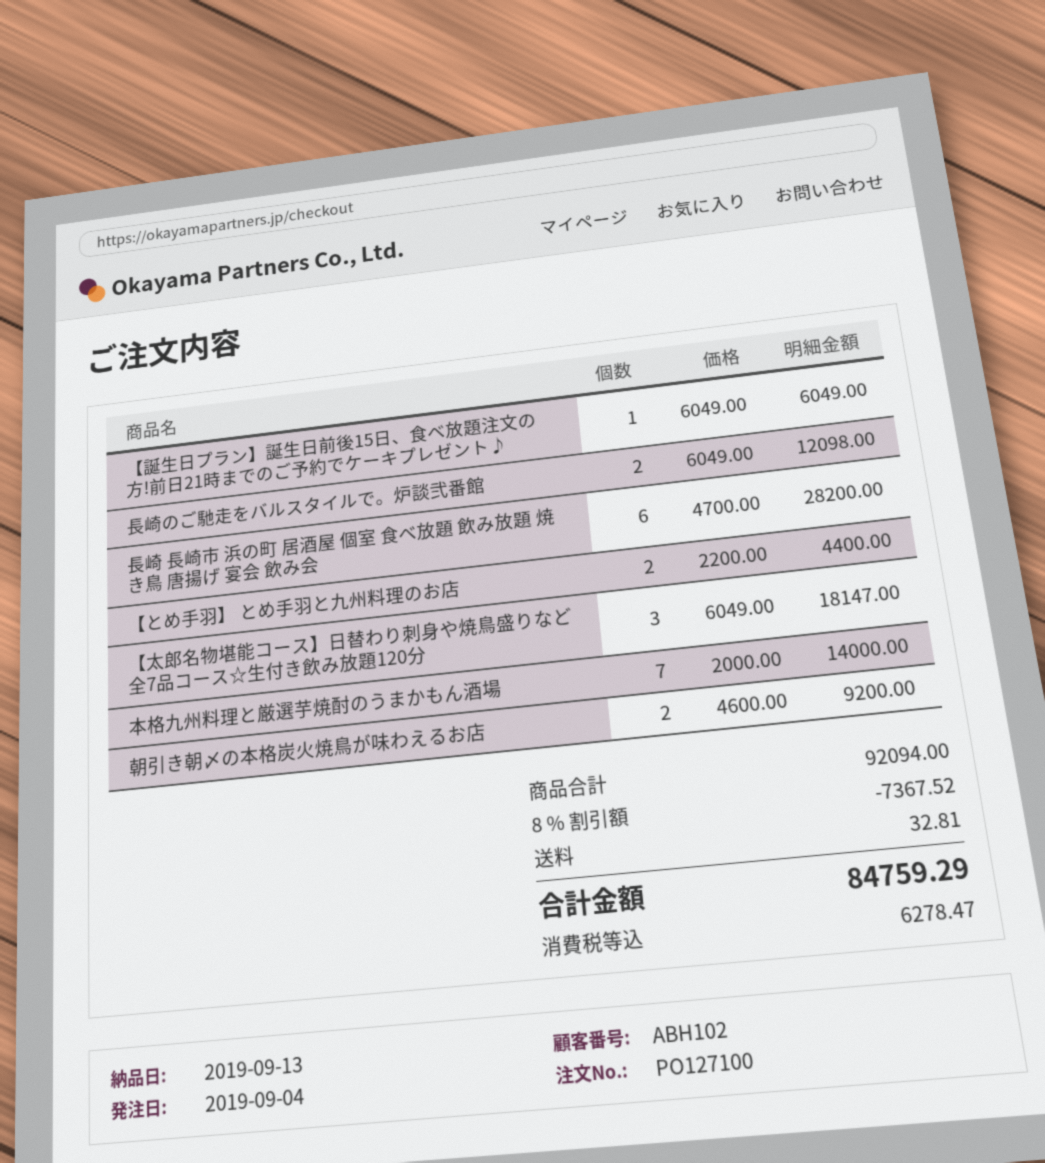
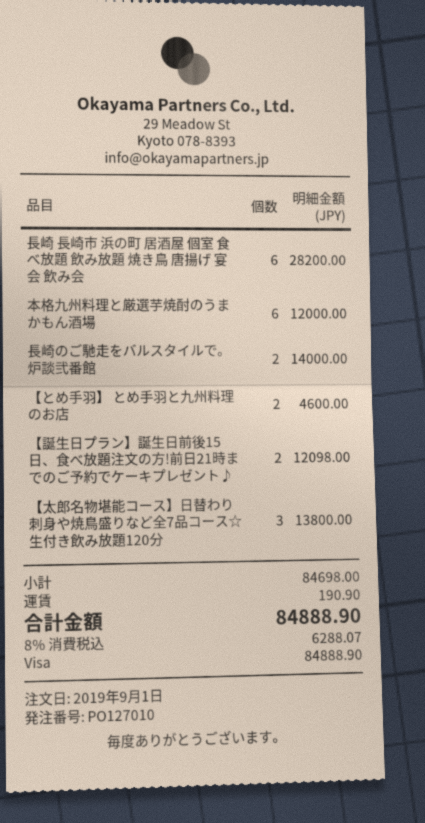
order number: PO127100 -> PO127010
order date: 2019-09-04 -> 2019-09-01
【誕生日プラン】誕生日前後15日、食べ放題注文の方!前日21時までのご予約でケーキプレゼント♪: 1 for 6049.00 -> 2 for 12098.00
長崎のご馳走をバルスタイルで。炉談弐番館: 2 for 12098.00 -> 2 for 14000.00
【とめ手羽】 とめ手羽と九州料理のお店: 2 for 4400.00 -> 2 for 4600.00
【太郎名物堪能コース】日替わり刺身や焼鳥盛りなど全7品コース☆生付き飲み放題120分: 3 for 18147.00 -> 3 for 13800.00
本格九州料理と厳選芋焼酎のうまかもん酒場: 7 for 14000.00 -> 6 for 12000.00
朝引き朝〆の本格炭火焼鳥が味わえるお店: 2 for 9200.00 -> none
subtotal: 92094.00 -> 84698.00
discount: 8% = 7367.52 -> none
shipping: 32.81 -> 190.90
tax: 6278.47 -> 6288.07
total: 84759.29 -> 84888.90

